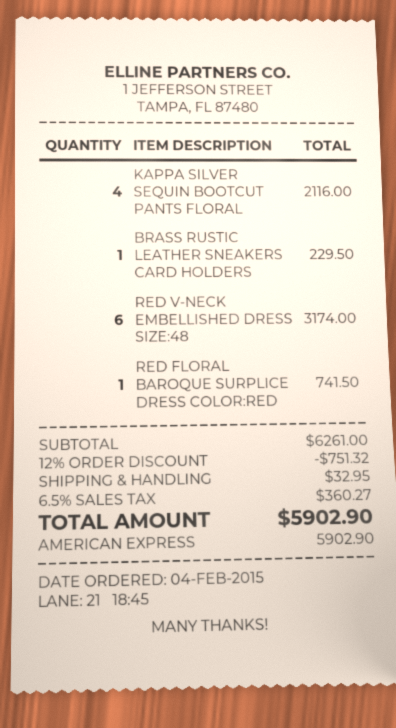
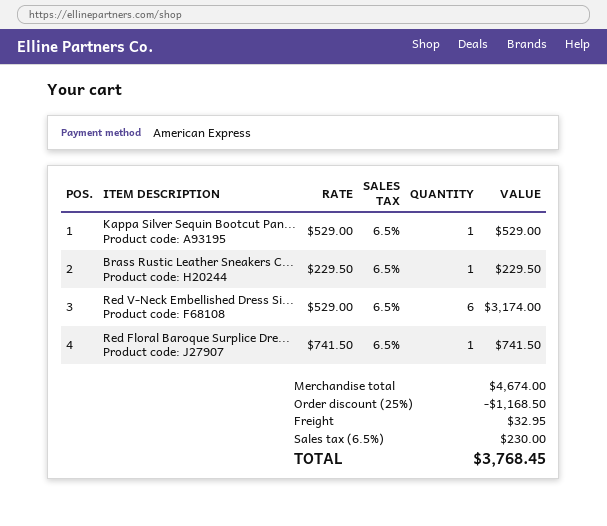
KAPPA SILVER SEQUIN BOOTCUT PANTS FLORAL: 4 for 2116.00 -> 1 for 529.00
subtotal: 6261.00 -> 4674.00
discount: 12% = 751.32 -> 25% = 1168.50
tax: 6.5% = 360.27 -> 6.5% = 230.00
total: 5902.90 -> 3768.45

